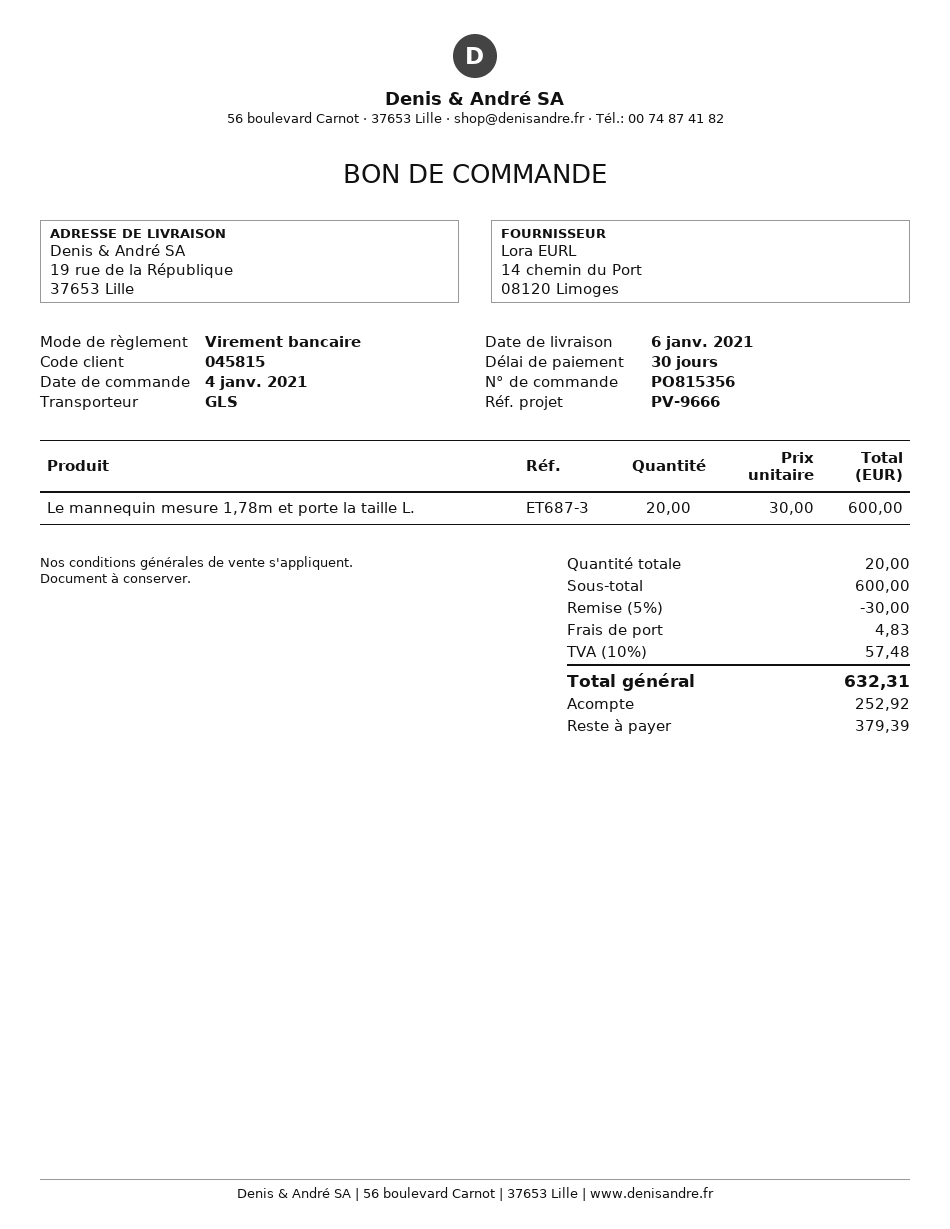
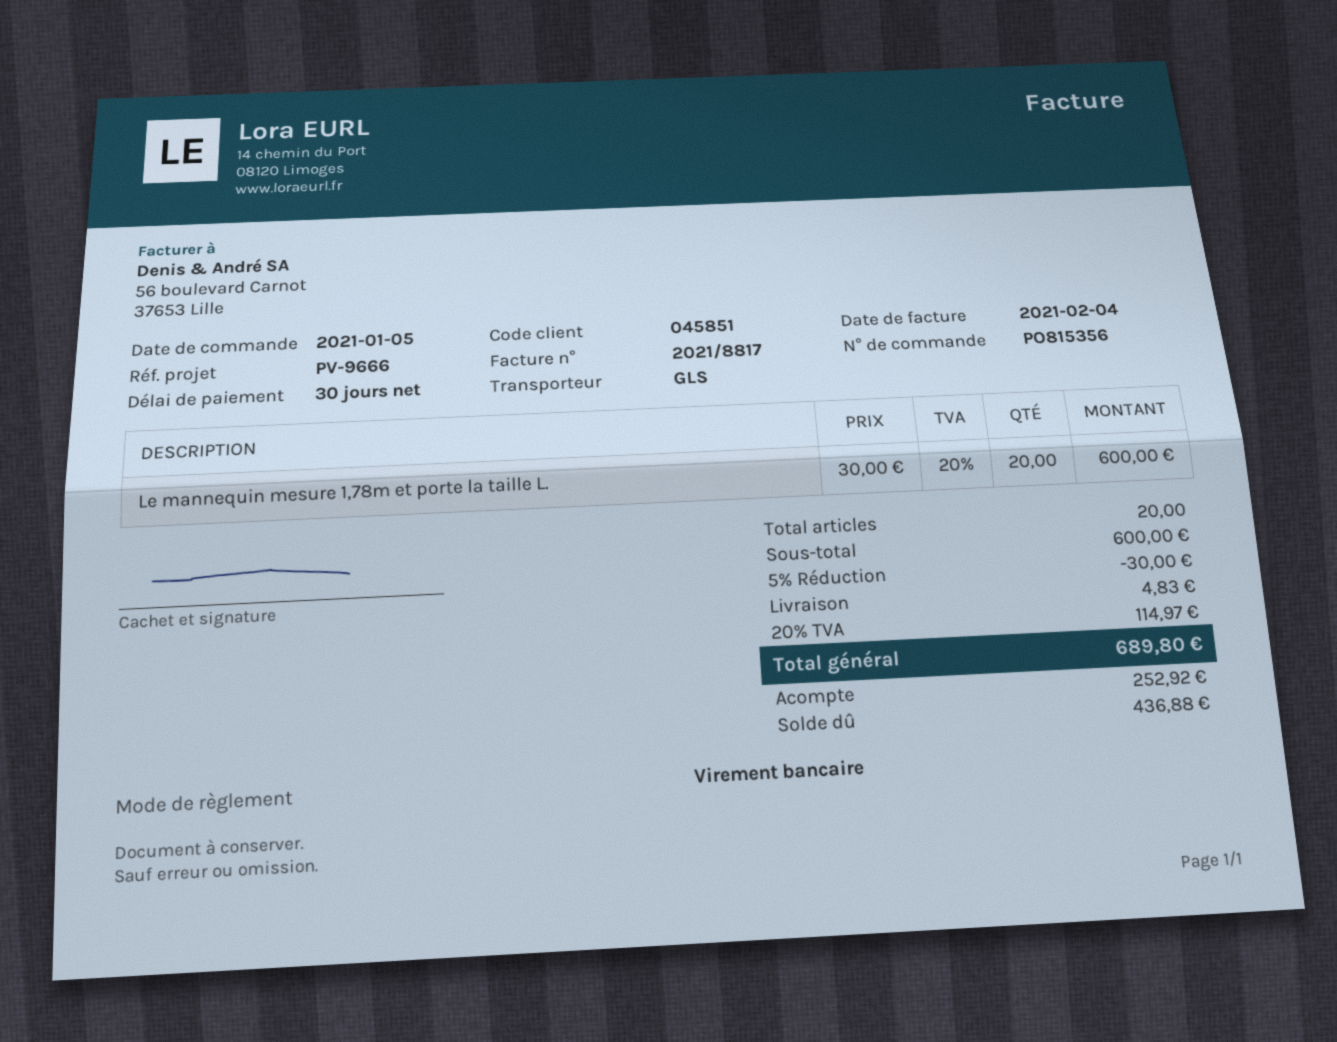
order date: 2021-01-04 -> 2021-01-05
customer number: 045815 -> 045851
tax: 10% = 57.48 -> 20% = 114.97
total: 632.31 -> 689.80
balance: 379.39 -> 436.88

